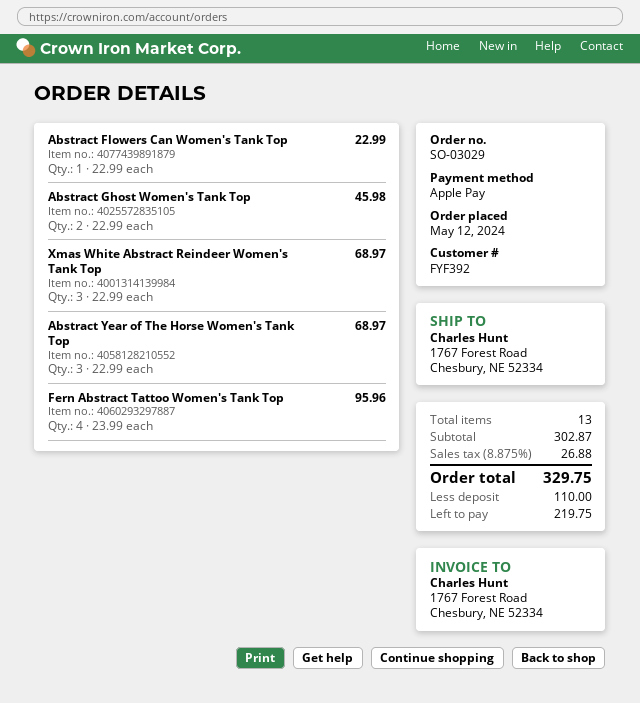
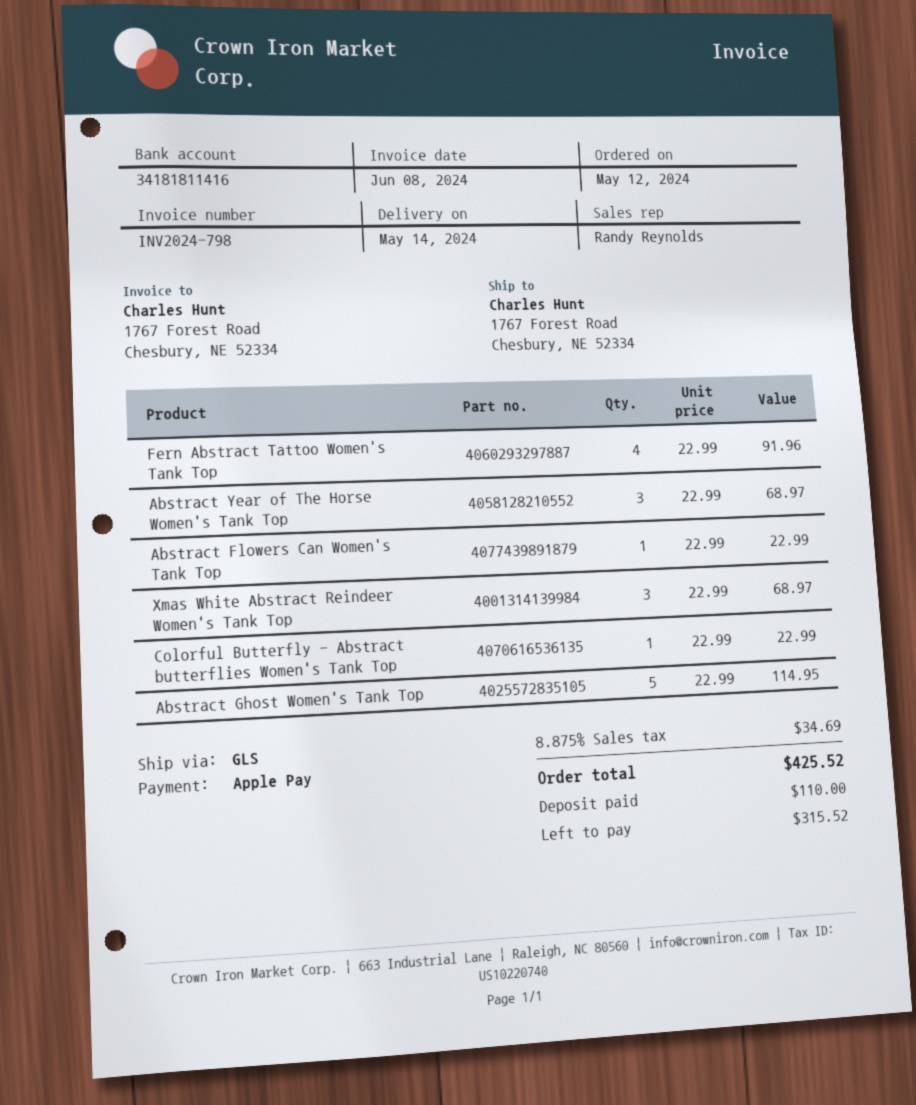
Abstract Ghost Women's Tank Top: 2 x 22.99 = 45.98 -> 5 x 22.99 = 114.95
Fern Abstract Tattoo Women's Tank Top: 4 x 23.99 = 95.96 -> 4 x 22.99 = 91.96
Colorful Butterfly - Abstract butterflies Women's Tank Top: none -> 1 x 22.99 = 22.99
tax: 8.875% = 26.88 -> 8.875% = 34.69
total: 329.75 -> 425.52
balance: 219.75 -> 315.52

